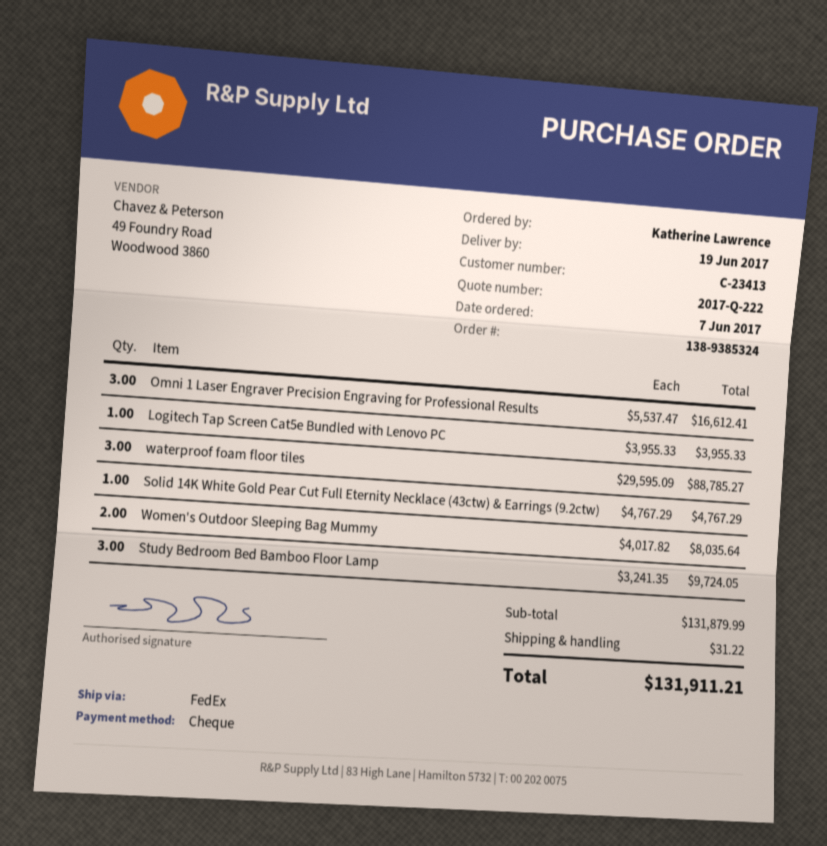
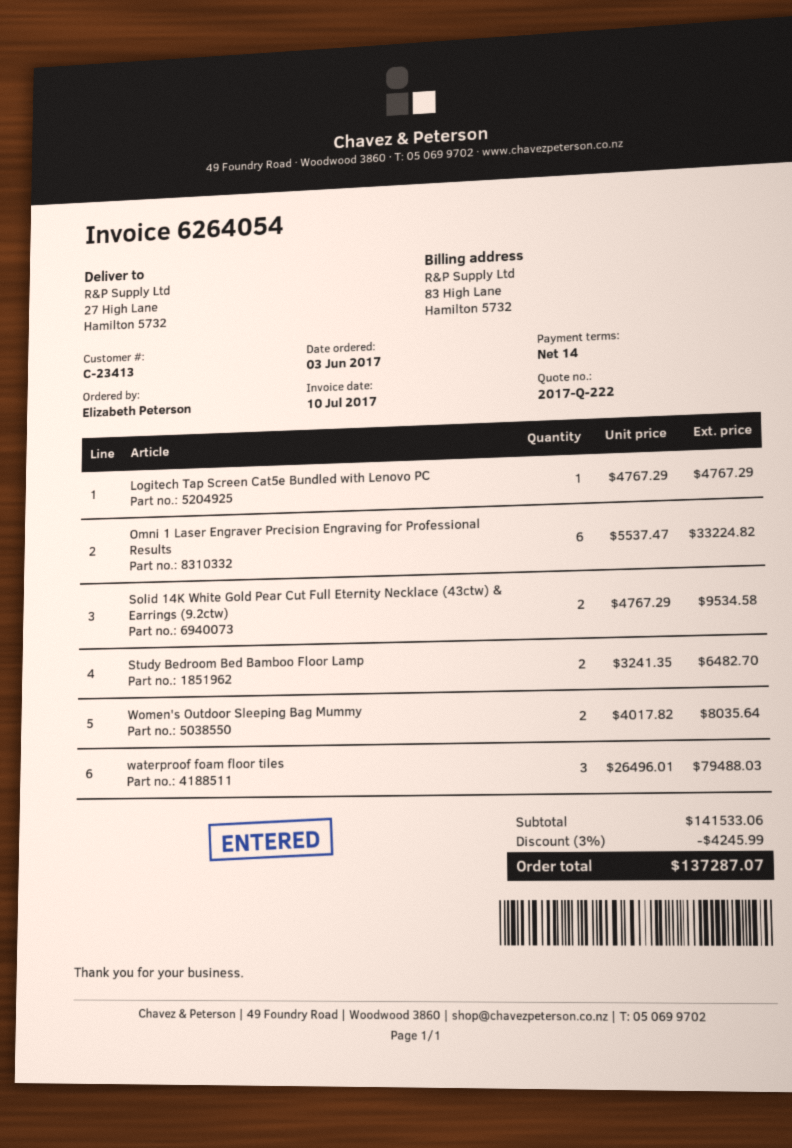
order date: 2017-06-07 -> 2017-06-03
ordered by: Katherine Lawrence -> Elizabeth Peterson
Omni 1 Laser Engraver Precision Engraving for Professional Results: 3 x 5537.47 = 16612.41 -> 6 x 5537.47 = 33224.82
Logitech Tap Screen Cat5e Bundled with Lenovo PC: 1 x 3955.33 = 3955.33 -> 1 x 4767.29 = 4767.29
waterproof foam floor tiles: 3 x 29595.09 = 88785.27 -> 3 x 26496.01 = 79488.03
Solid 14K White Gold Pear Cut Full Eternity Necklace (43ctw) & Earrings (9.2ctw): 1 x 4767.29 = 4767.29 -> 2 x 4767.29 = 9534.58
Study Bedroom Bed Bamboo Floor Lamp: 3 x 3241.35 = 9724.05 -> 2 x 3241.35 = 6482.70
subtotal: 131879.99 -> 141533.06
discount: none -> 3% = 4245.99
shipping: 31.22 -> none
total: 131911.21 -> 137287.07

